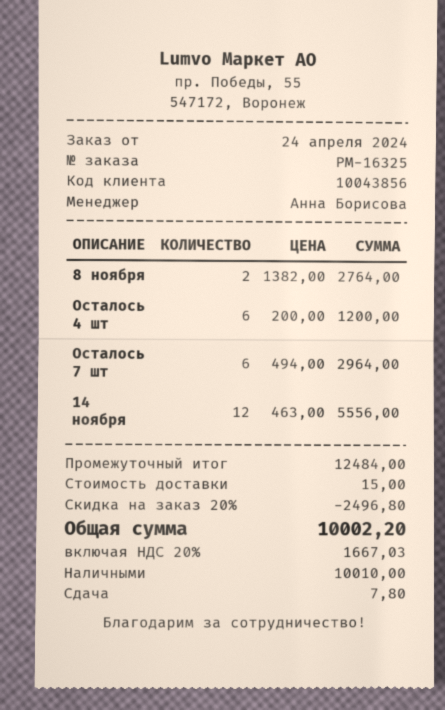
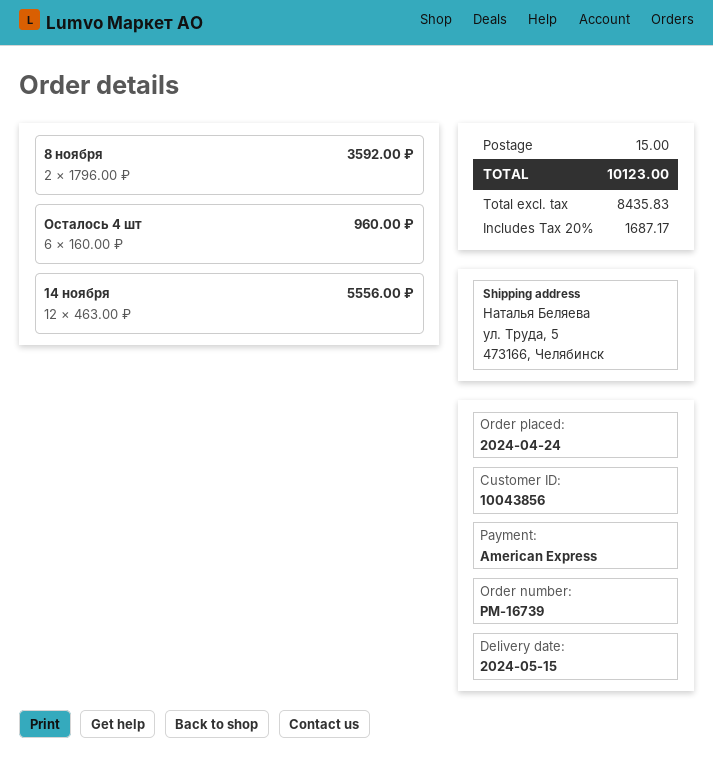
order number: PM-16325 -> PM-16739
payment method: cash -> American Express
8 ноября: 2 x 1382.00 = 2764.00 -> 2 x 1796.00 = 3592.00
Осталось 4 шт: 6 x 200.00 = 1200.00 -> 6 x 160.00 = 960.00
Осталось 7 шт: 6 x 494.00 = 2964.00 -> none
discount: 20% = 2496.80 -> none
tax: 20% = 1667.03 -> 20% = 1687.17
total: 10002.20 -> 10123.00

